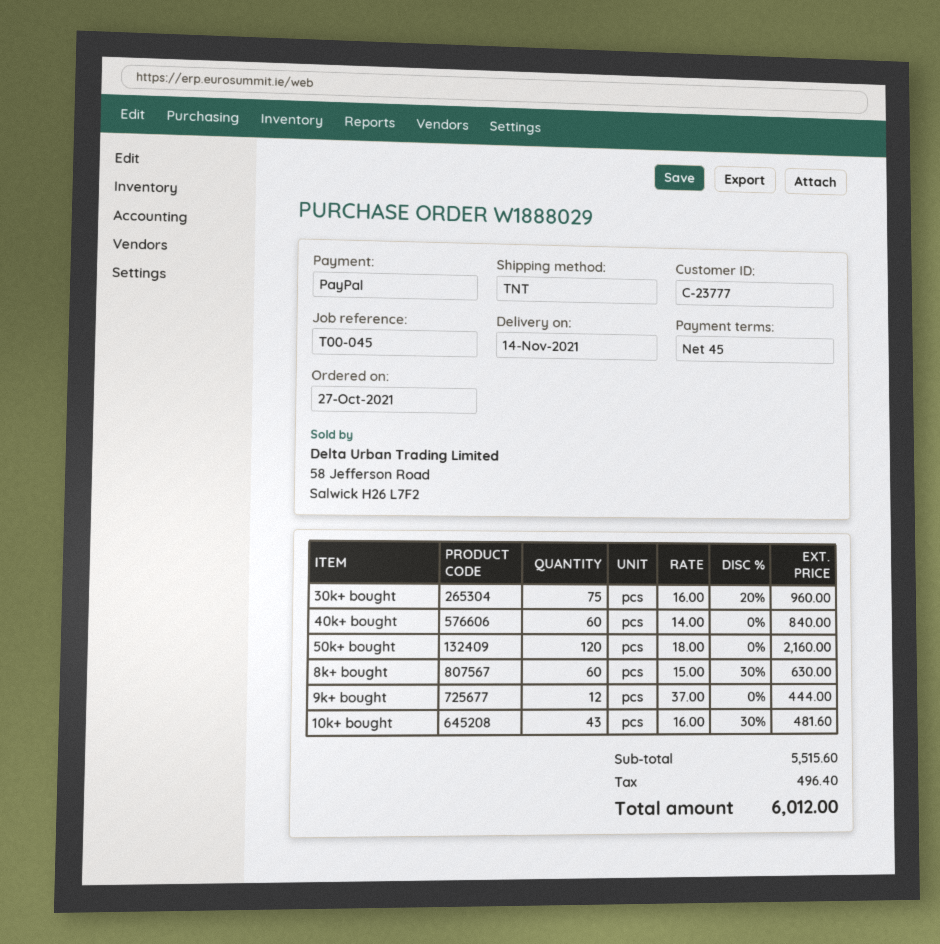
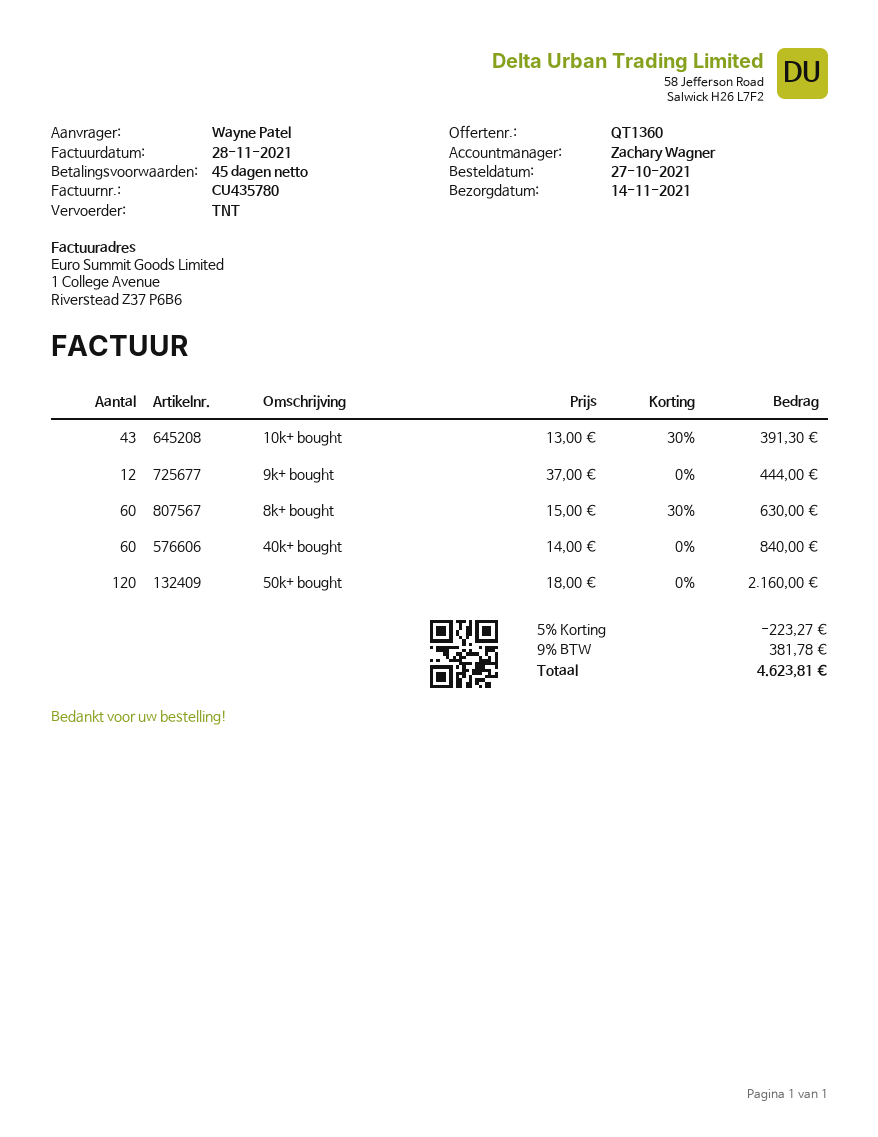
30k+ bought: 75 x 16.00 - 20% = 960.00 -> none
10k+ bought: 43 x 16.00 - 30% = 481.60 -> 43 x 13.00 - 30% = 391.30
discount: none -> 5% = 223.27
tax: 496.40 -> 381.78
total: 6012.00 -> 4623.81

